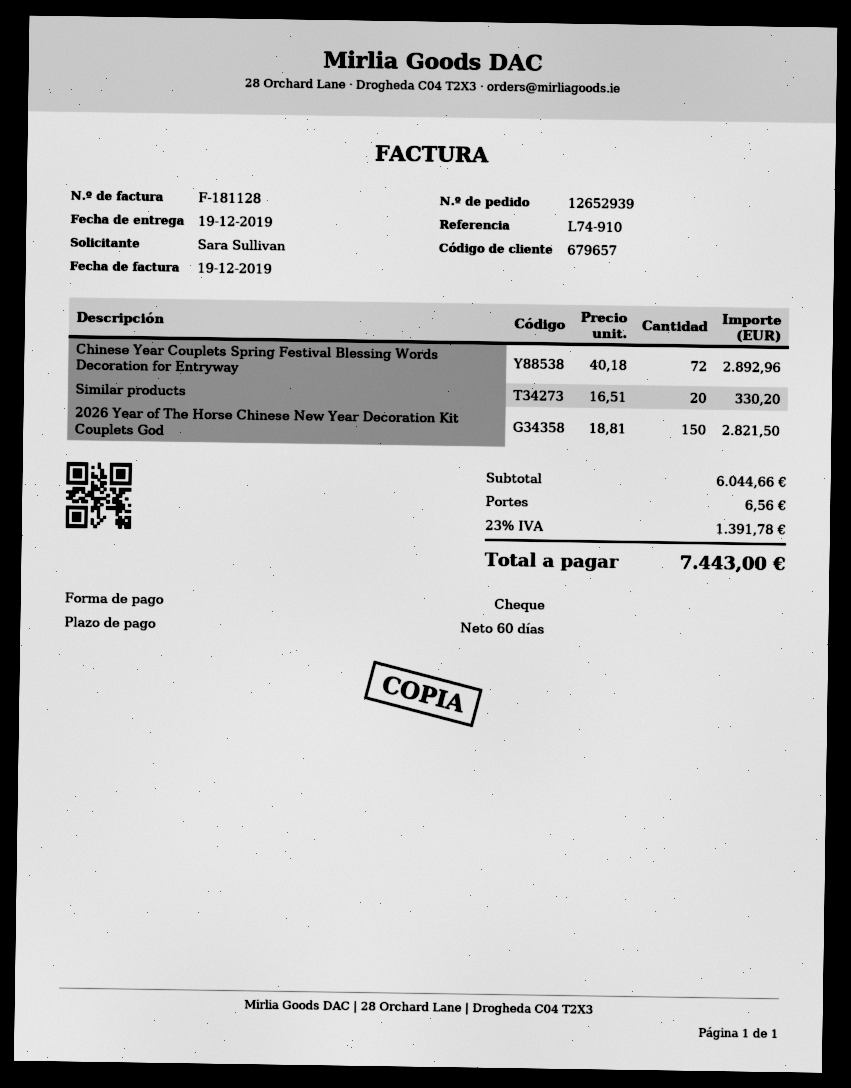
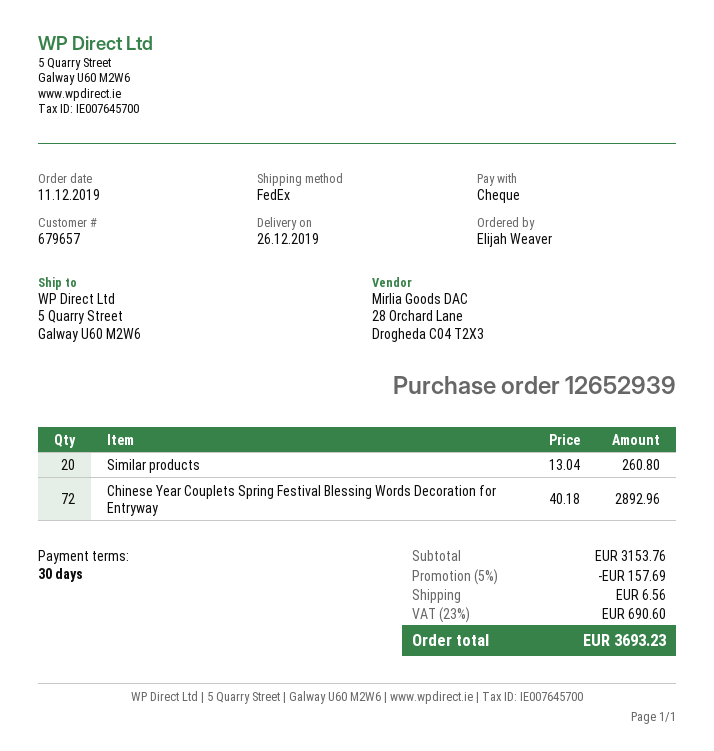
delivery date: 2019-12-19 -> 2019-12-26
payment terms: 60 days -> 30 days
ordered by: Sara Sullivan -> Elijah Weaver
Similar products: 20 x 16.51 = 330.20 -> 20 x 13.04 = 260.80
2026 Year of The Horse Chinese New Year Decoration Kit Couplets God: 150 x 18.81 = 2821.50 -> none
subtotal: 6044.66 -> 3153.76
discount: none -> 5% = 157.69
tax: 23% = 1391.78 -> 23% = 690.60
total: 7443.00 -> 3693.23

